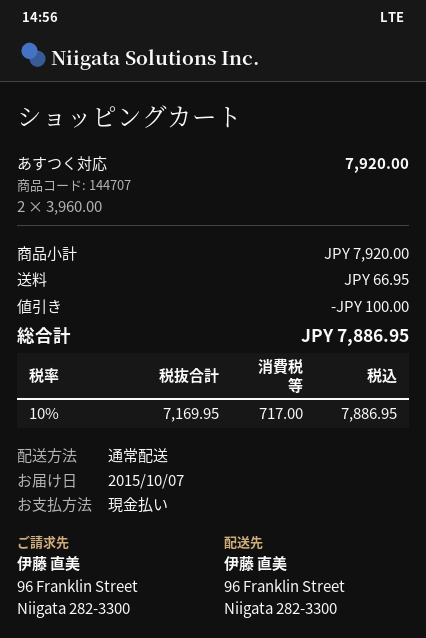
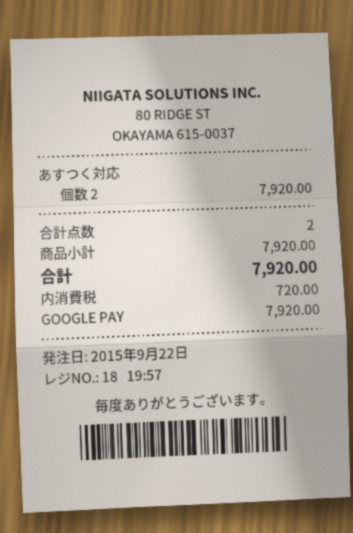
payment method: cash -> Google Pay
discount: 100.00 -> none
shipping: 66.95 -> none
tax: 717.00 -> 720.00
total: 7886.95 -> 7920.00

